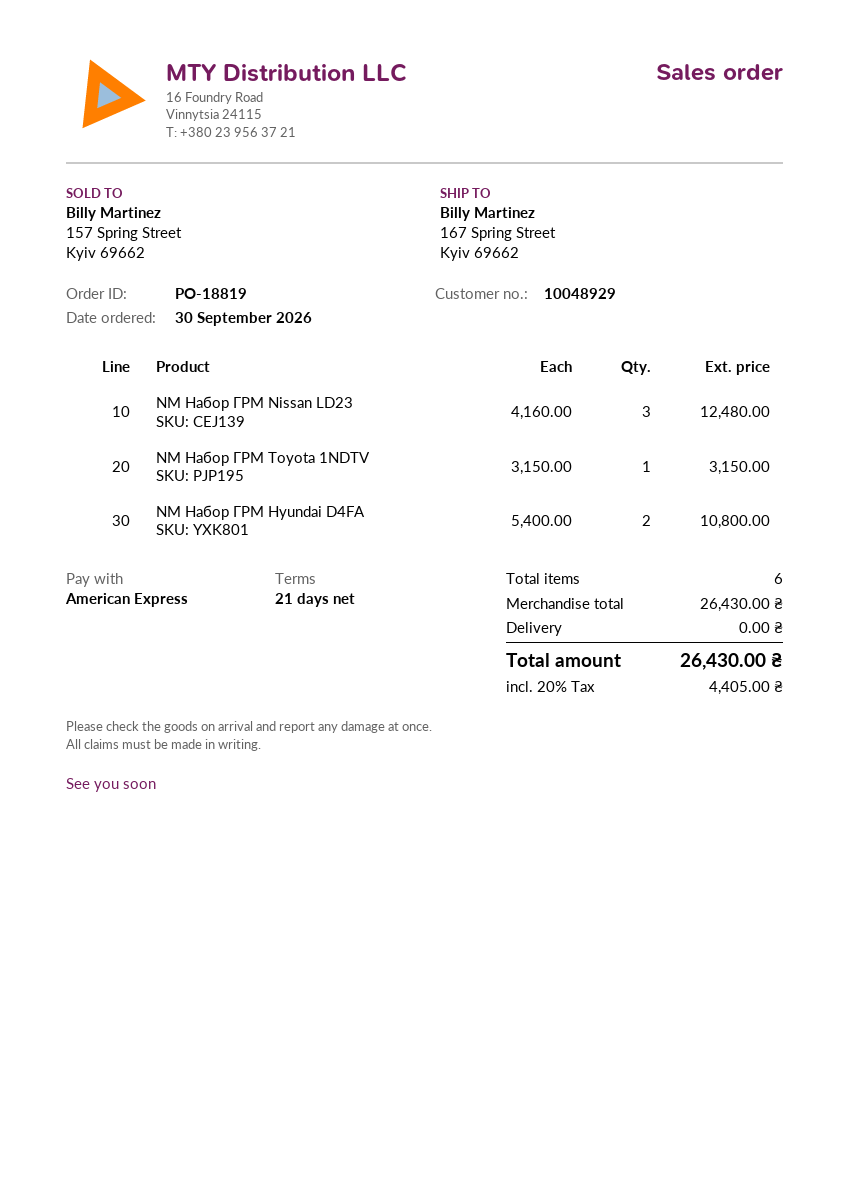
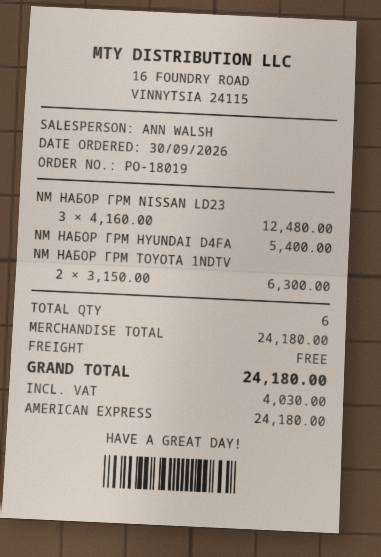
order number: PO-18819 -> PO-18019
NM Набор ГРМ Toyota 1NDTV: 1 x 3150.00 = 3150.00 -> 2 x 3150.00 = 6300.00
NM Набор ГРМ Hyundai D4FA: 2 x 5400.00 = 10800.00 -> 1 x 5400.00 = 5400.00
subtotal: 26430.00 -> 24180.00
tax: 4405.00 -> 4030.00
total: 26430.00 -> 24180.00

